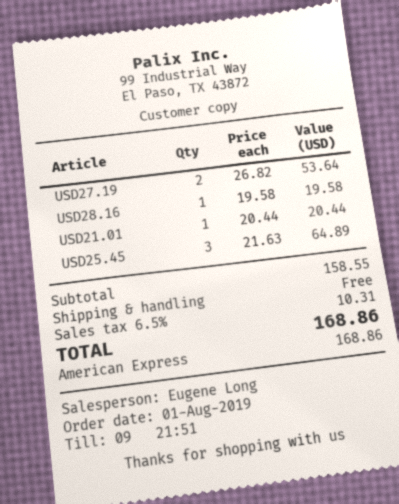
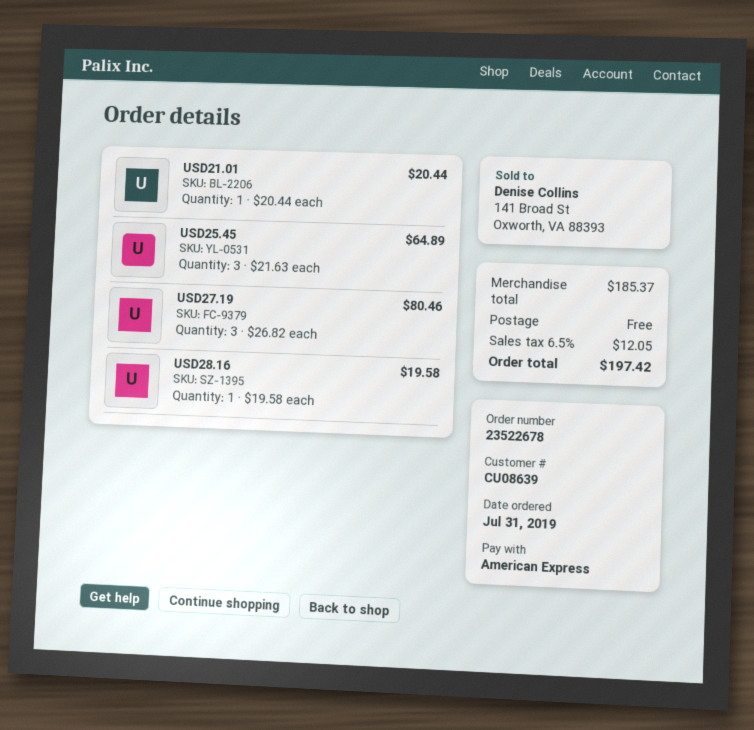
order date: 2019-08-01 -> 2019-07-31
USD27.19: 2 x 26.82 = 53.64 -> 3 x 26.82 = 80.46
subtotal: 158.55 -> 185.37
tax: 6.5% = 10.31 -> 6.5% = 12.05
total: 168.86 -> 197.42

